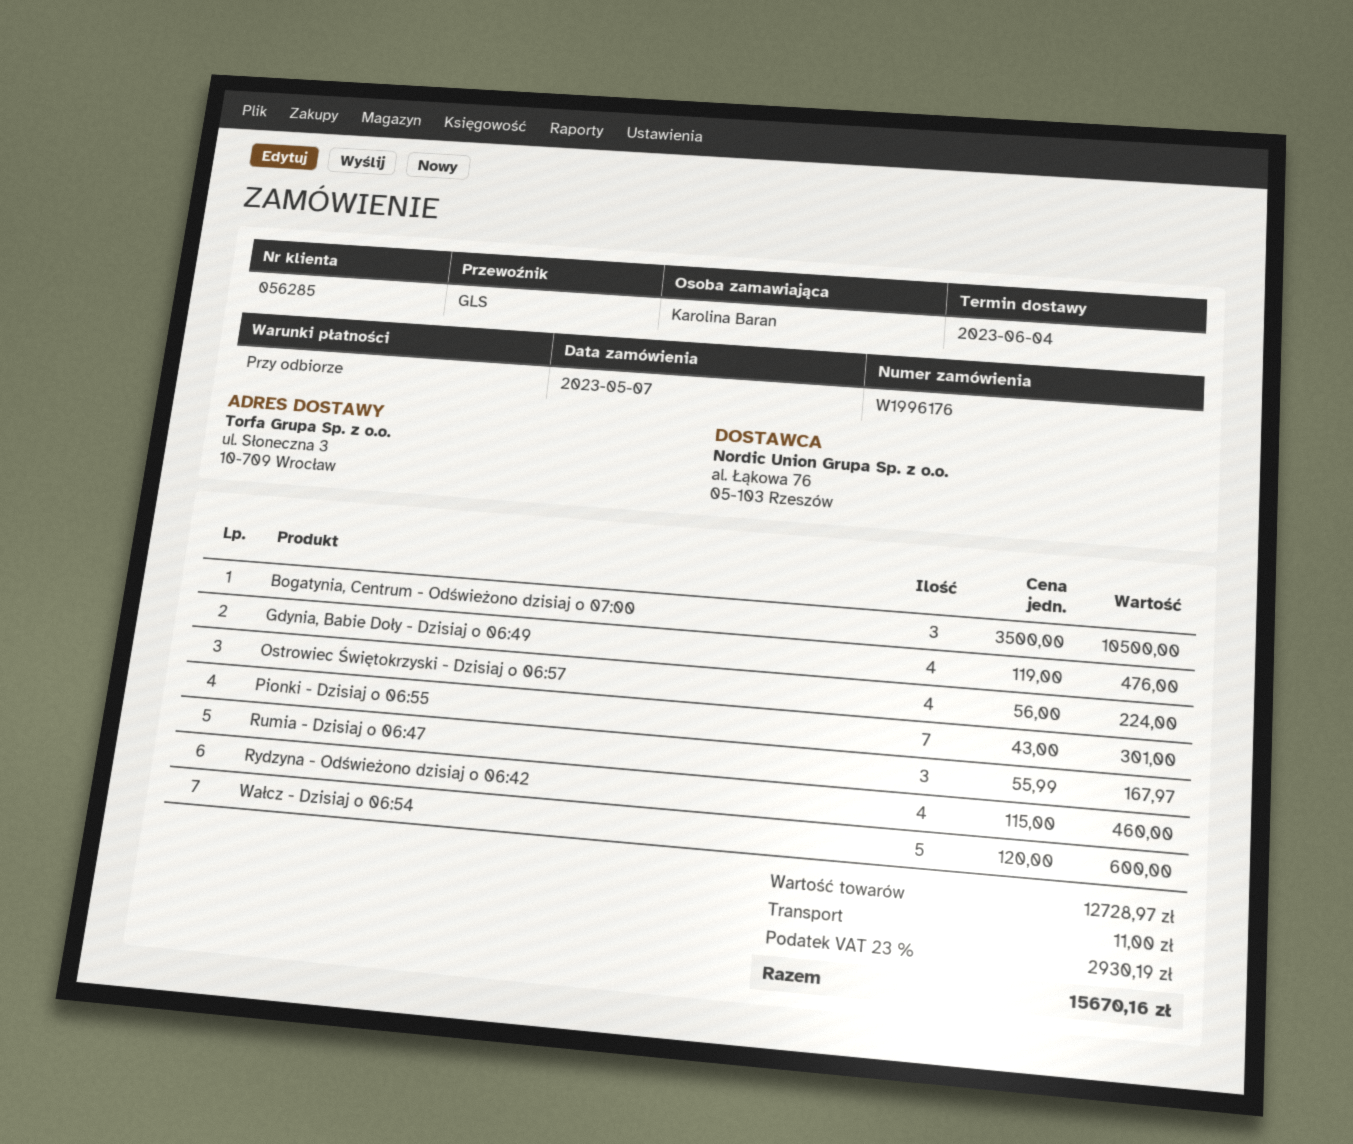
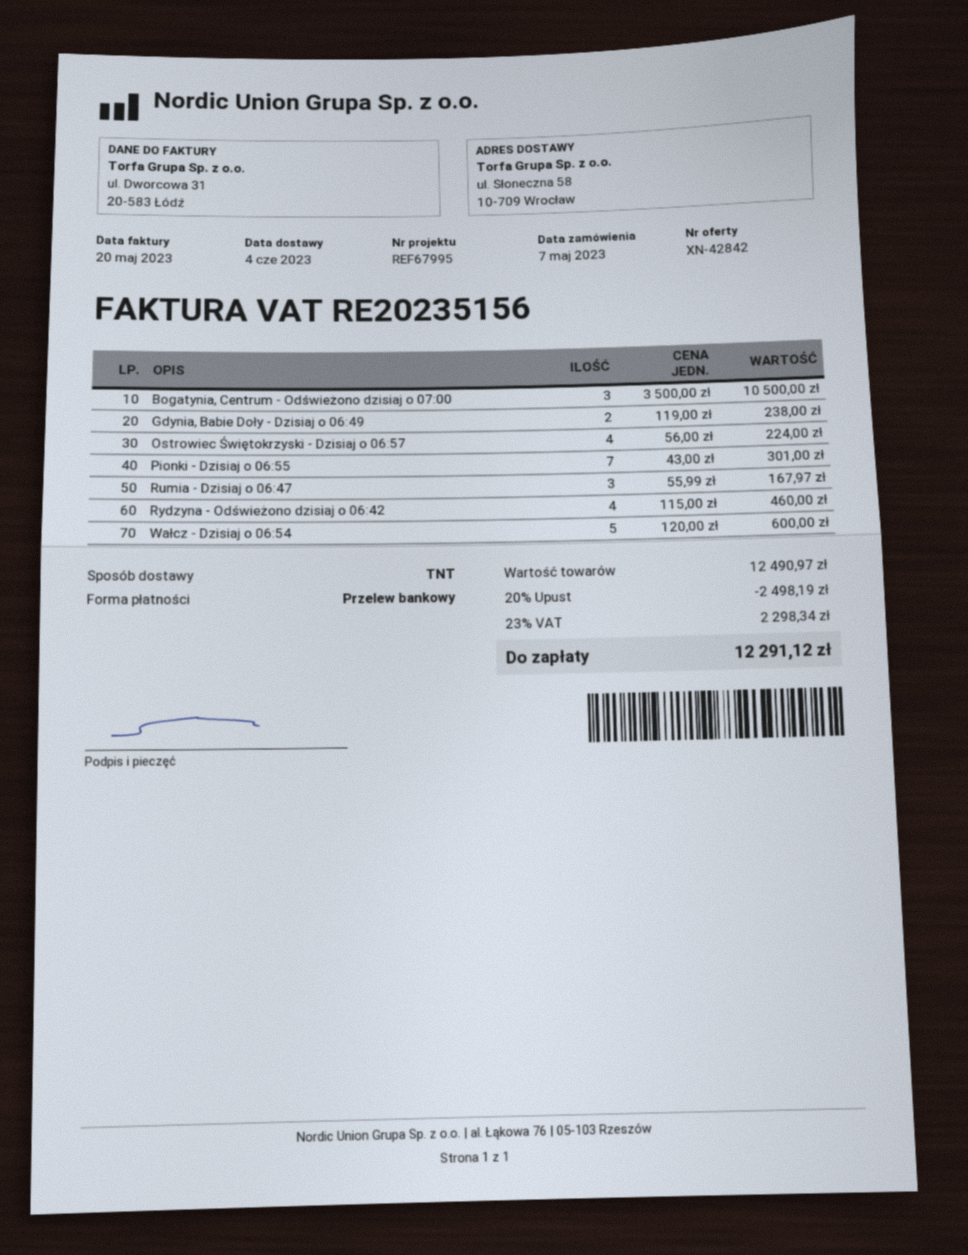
shipping method: GLS -> TNT
ship to: ul. Słoneczna 3, 10-709 Wrocław -> ul. Słoneczna 58, 10-709 Wrocław
Gdynia, Babie Doły - Dzisiaj o 06:49: 4 x 119.00 = 476.00 -> 2 x 119.00 = 238.00
subtotal: 12728.97 -> 12490.97
discount: none -> 20% = 2498.19
shipping: 11.00 -> none
tax: 23% = 2930.19 -> 23% = 2298.34
total: 15670.16 -> 12291.12

